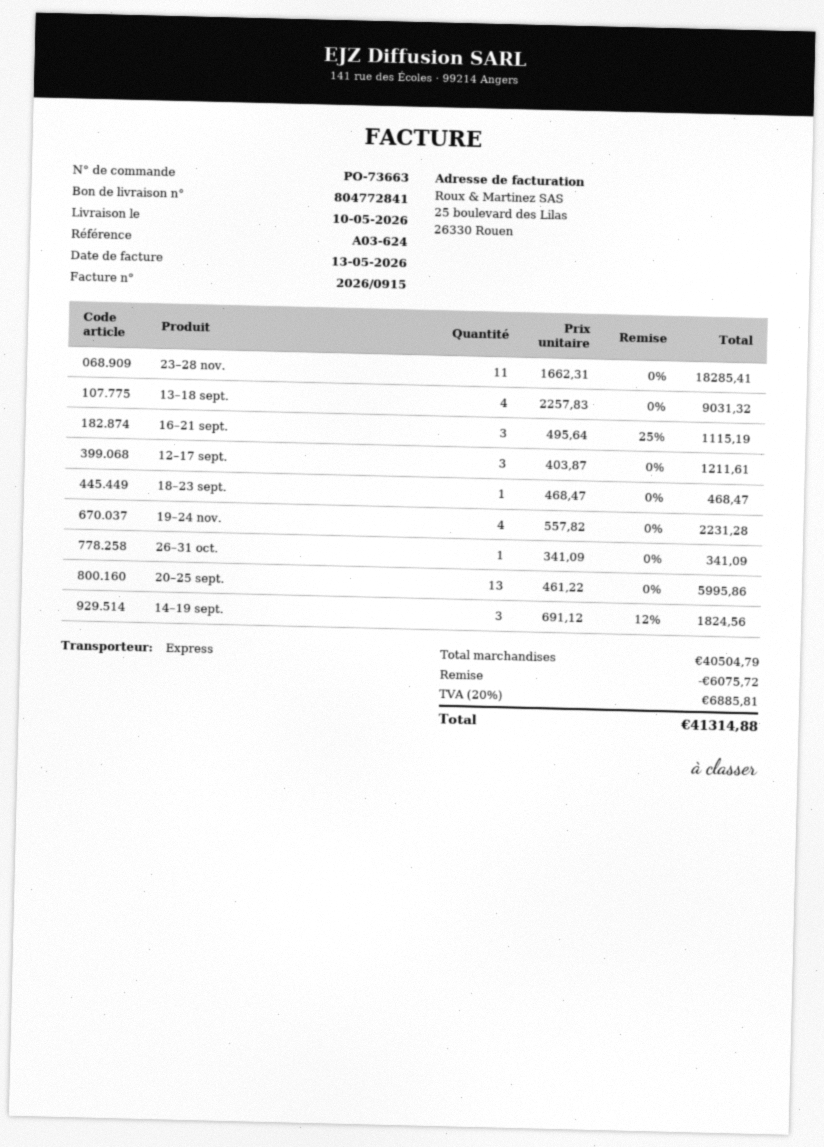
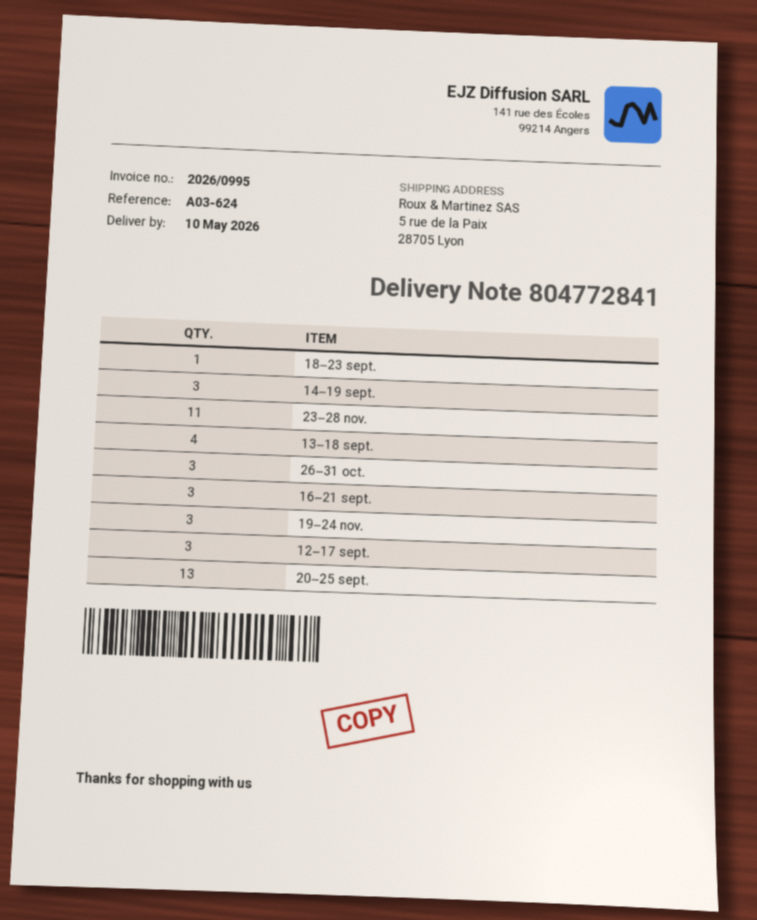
invoice number: 2026/0915 -> 2026/0995
19–24 nov.: 4 -> 3
26–31 oct.: 1 -> 3

